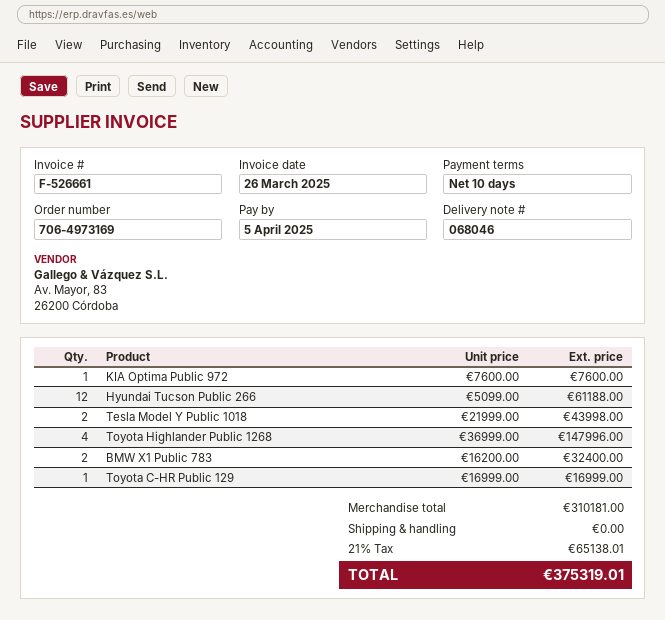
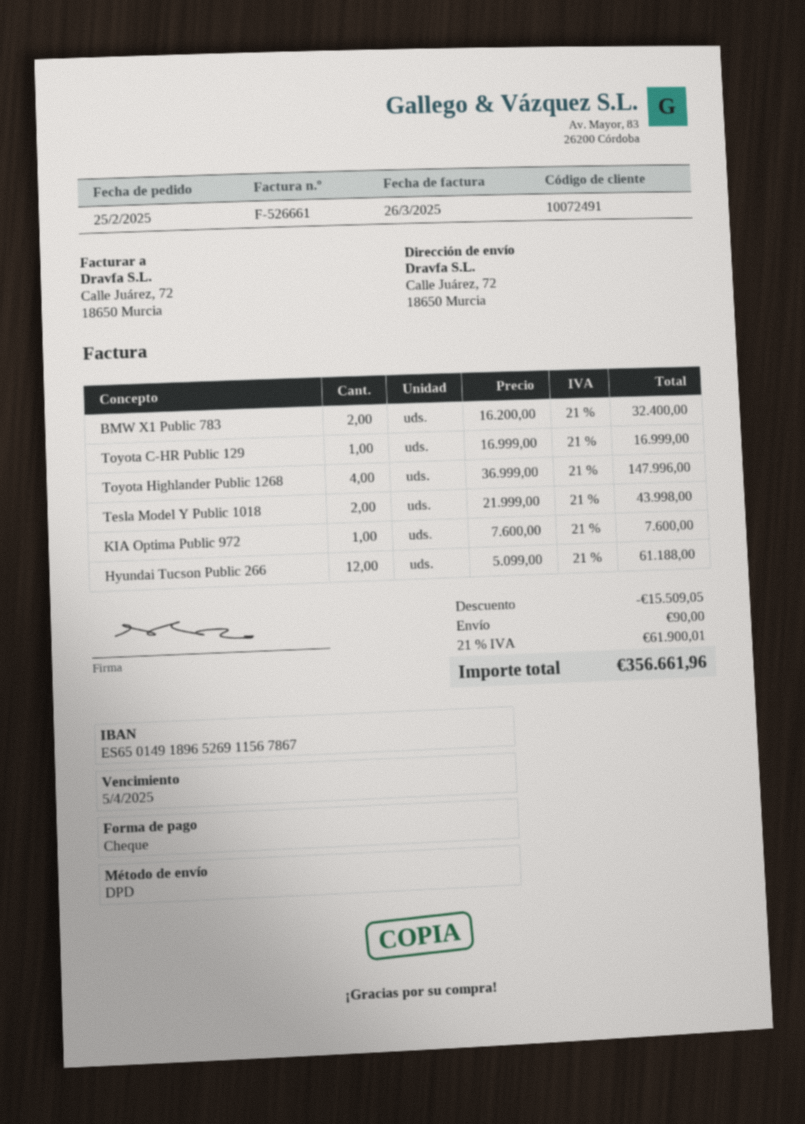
discount: none -> 15509.05
shipping: 0.00 -> 90.00
tax: 21% = 65138.01 -> 21% = 61900.01
total: 375319.01 -> 356661.96

